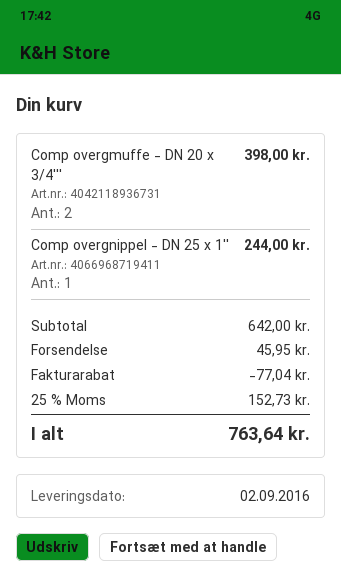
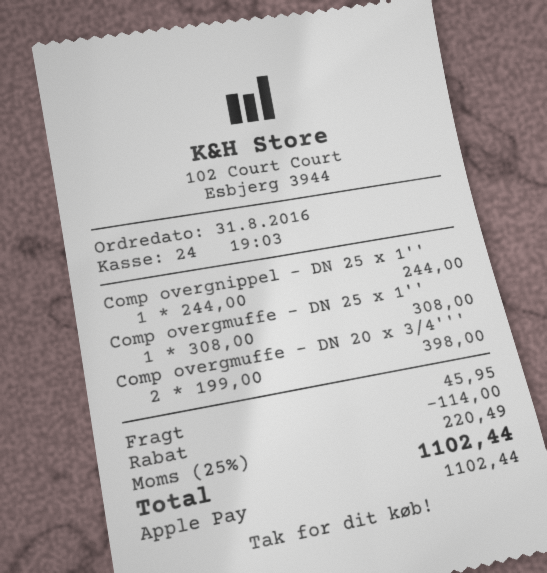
Comp overgmuffe - DN 25 x 1'': none -> 1 for 308.00
discount: 77.04 -> 114.00
tax: 25% = 152.73 -> 25% = 220.49
total: 763.64 -> 1102.44

